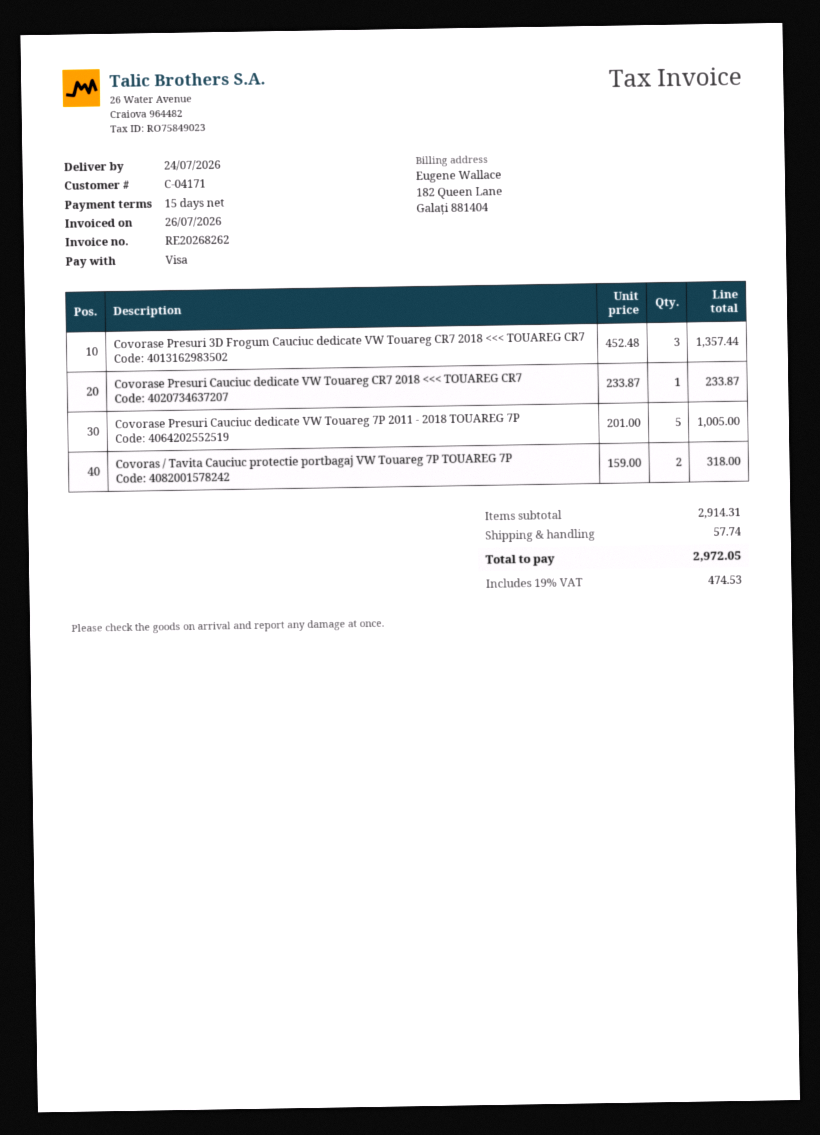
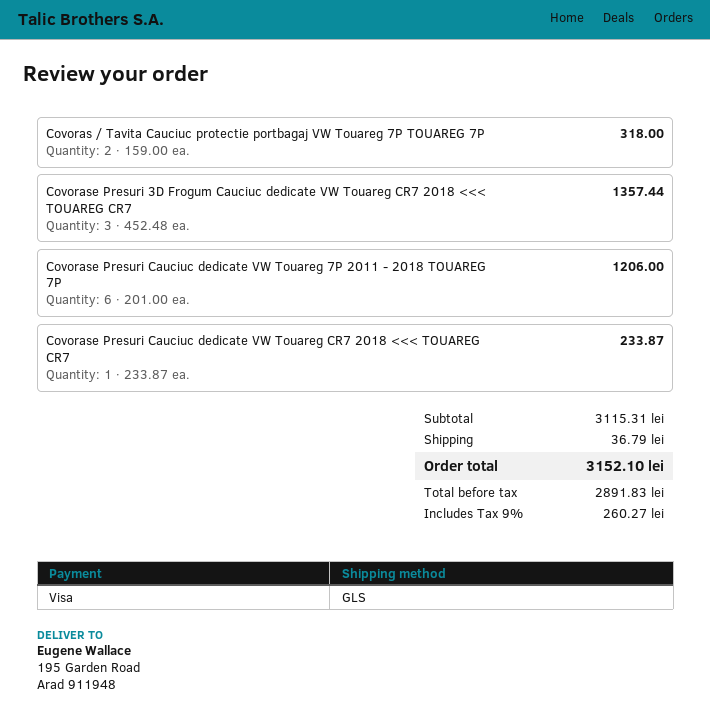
Covorase Presuri Cauciuc dedicate VW Touareg 7P 2011 - 2018 TOUAREG 7P: 5 x 201.00 = 1005.00 -> 6 x 201.00 = 1206.00
subtotal: 2914.31 -> 3115.31
shipping: 57.74 -> 36.79
tax: 19% = 474.53 -> 9% = 260.27
total: 2972.05 -> 3152.10

